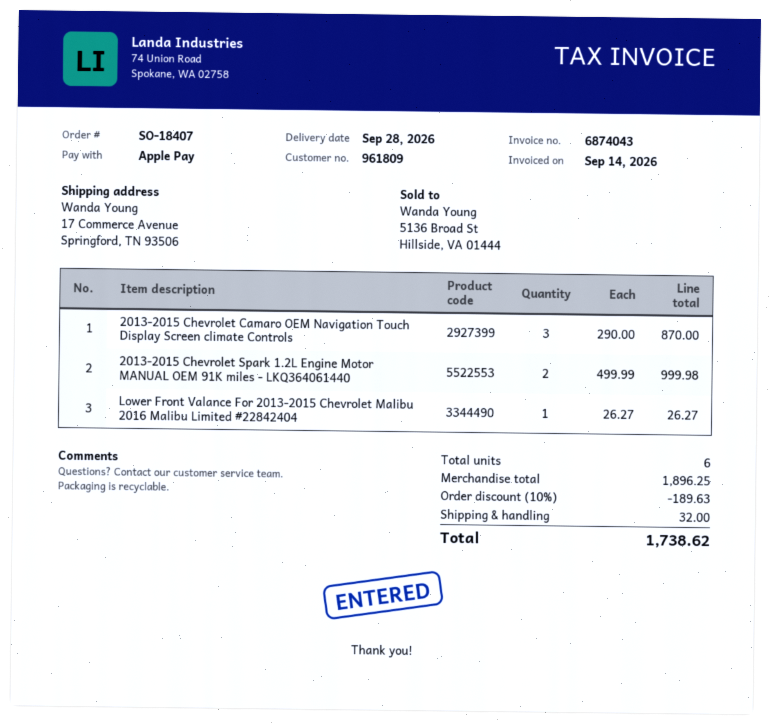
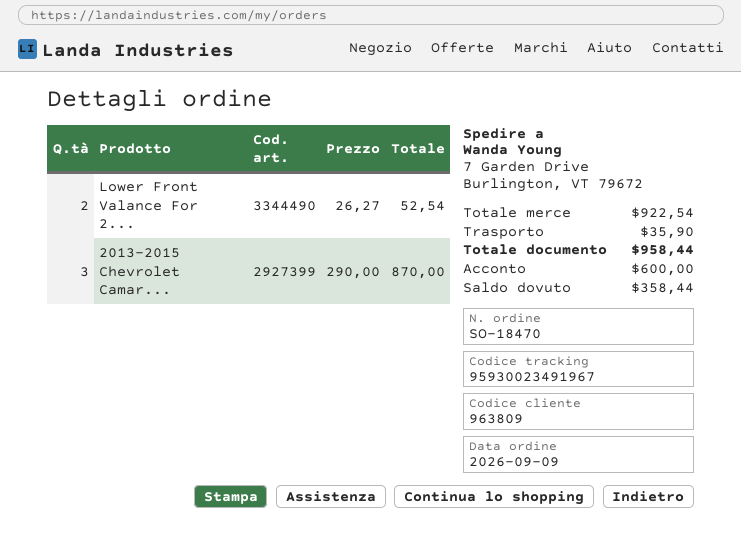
order number: SO-18407 -> SO-18470
customer number: 961809 -> 963809
ship to: 17 Commerce Avenue, Springford, TN 93506 -> 7 Garden Drive, Burlington, VT 79672
2013-2015 Chevrolet Spark 1.2L Engine Motor MANUAL OEM 91K miles - LKQ364061440: 2 x 499.99 = 999.98 -> none
Lower Front Valance For 2013-2015 Chevrolet Malibu 2016 Malibu Limited #22842404: 1 x 26.27 = 26.27 -> 2 x 26.27 = 52.54
subtotal: 1896.25 -> 922.54
discount: 10% = 189.63 -> none
shipping: 32.00 -> 35.90
total: 1738.62 -> 958.44

